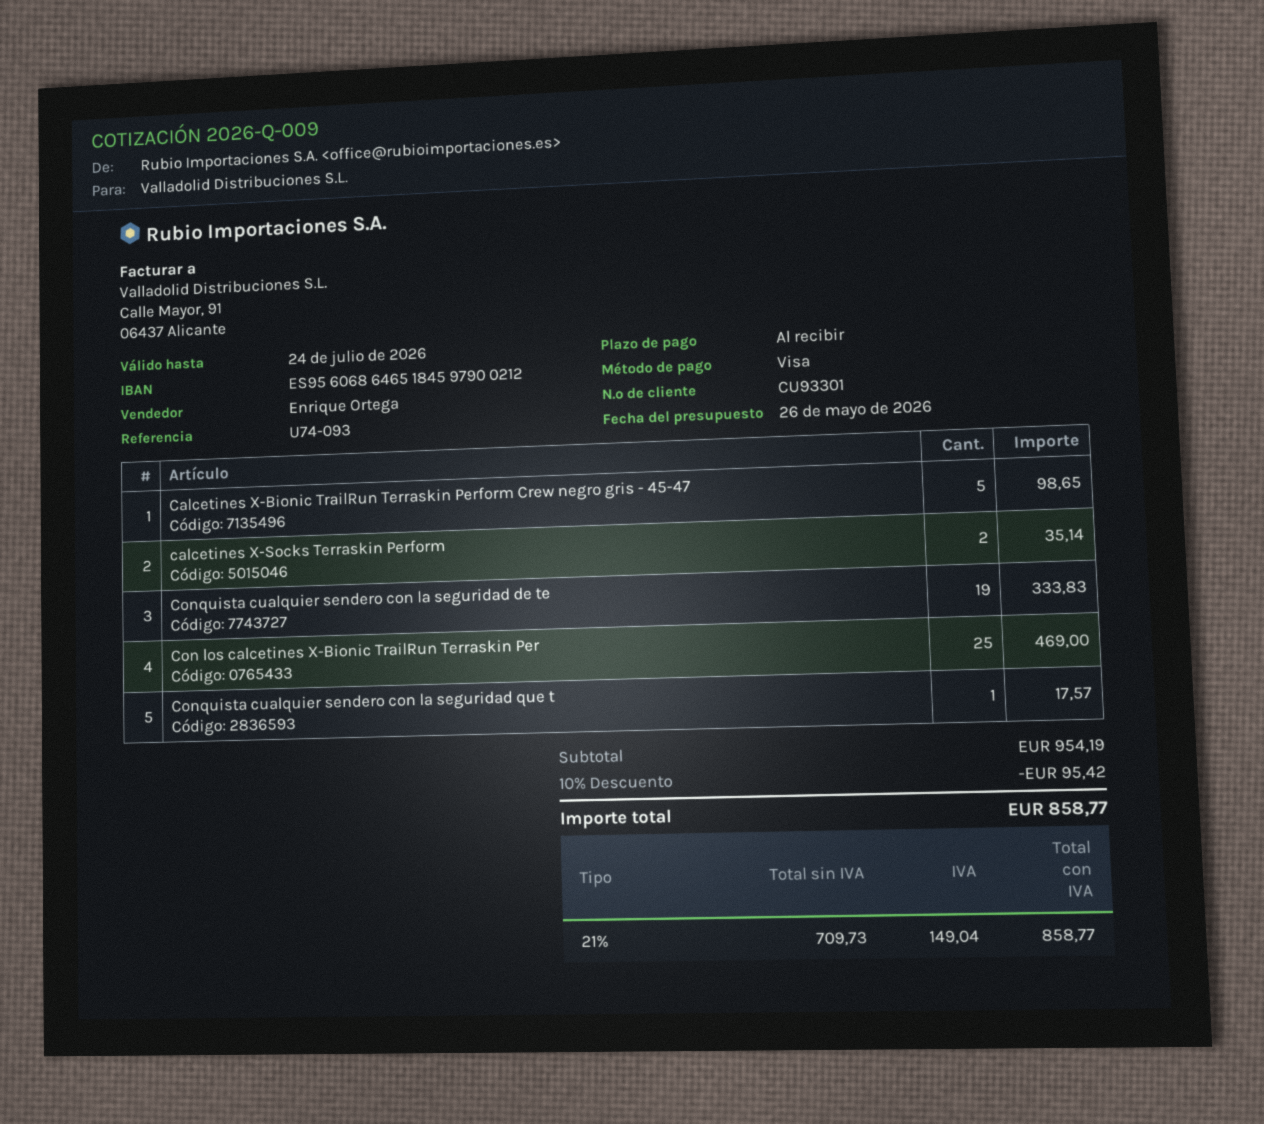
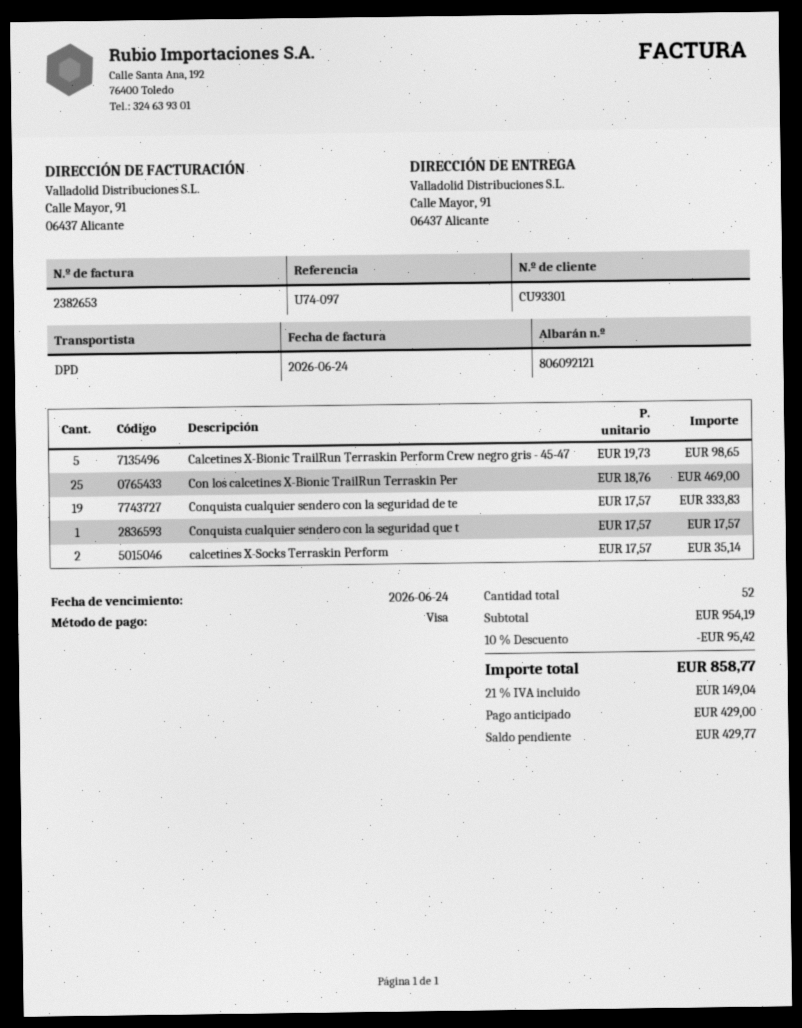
reference: U74-093 -> U74-097

